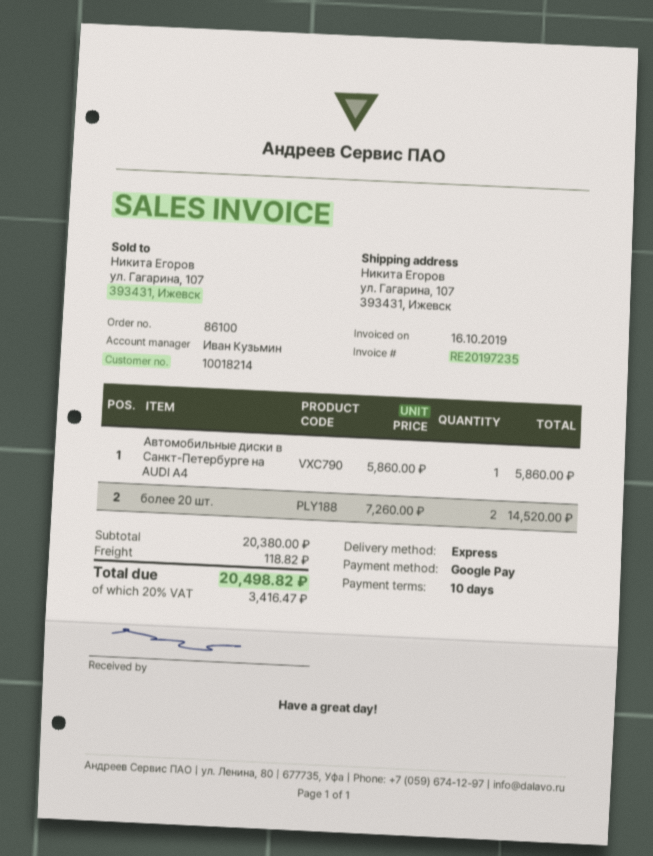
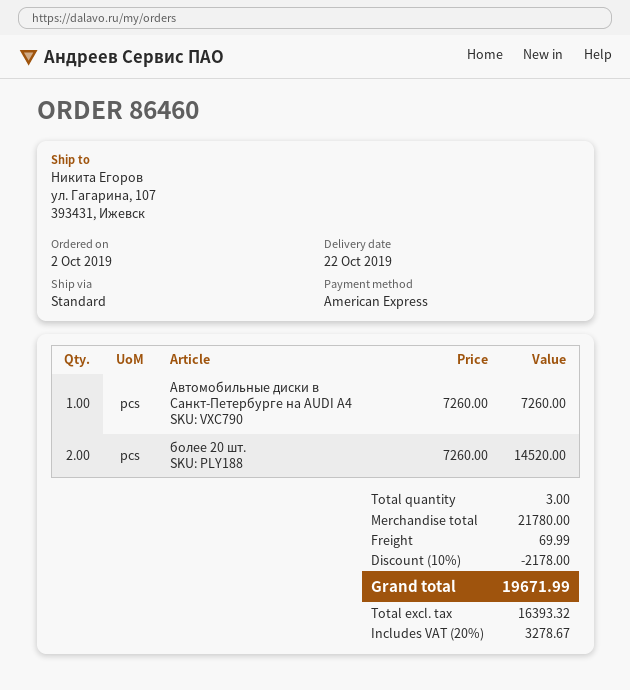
order number: 86100 -> 86460
payment method: Google Pay -> American Express
shipping method: express -> standard
Автомобильные диски в Санкт-Петербурге на AUDI A4: 1 x 5860.00 = 5860.00 -> 1 x 7260.00 = 7260.00
subtotal: 20380.00 -> 21780.00
discount: none -> 10% = 2178.00
shipping: 118.82 -> 69.99
tax: 20% = 3416.47 -> 20% = 3278.67
total: 20498.82 -> 19671.99

